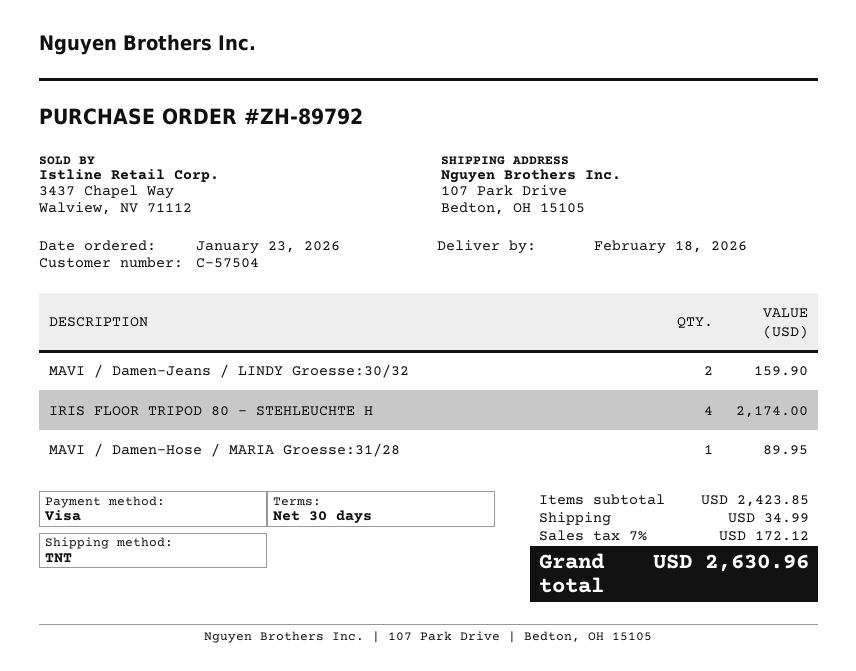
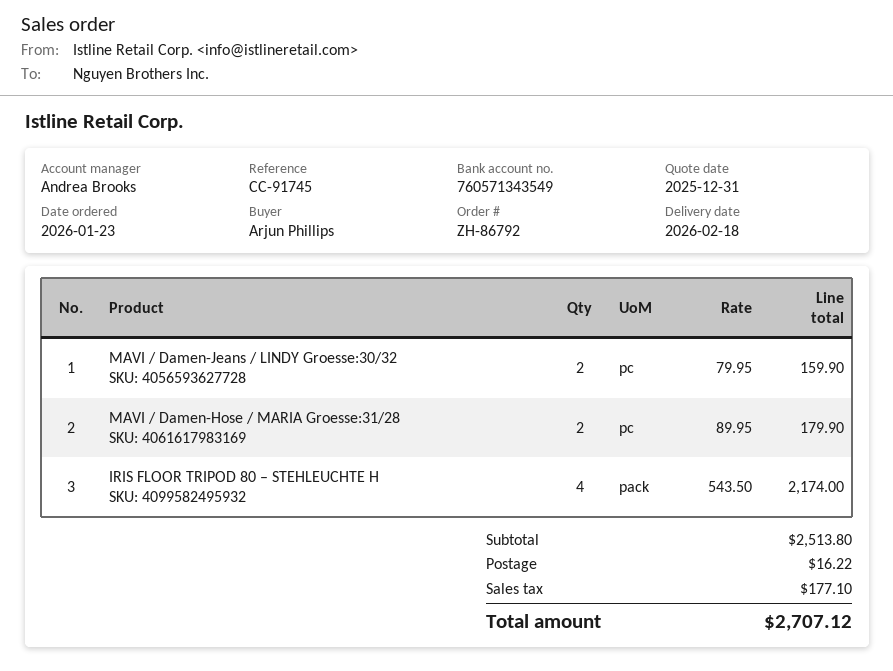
order number: ZH-89792 -> ZH-86792
MAVI / Damen-Hose / MARIA Groesse:31/28: 1 for 89.95 -> 2 for 179.90
subtotal: 2423.85 -> 2513.80
shipping: 34.99 -> 16.22
tax: 172.12 -> 177.10
total: 2630.96 -> 2707.12

